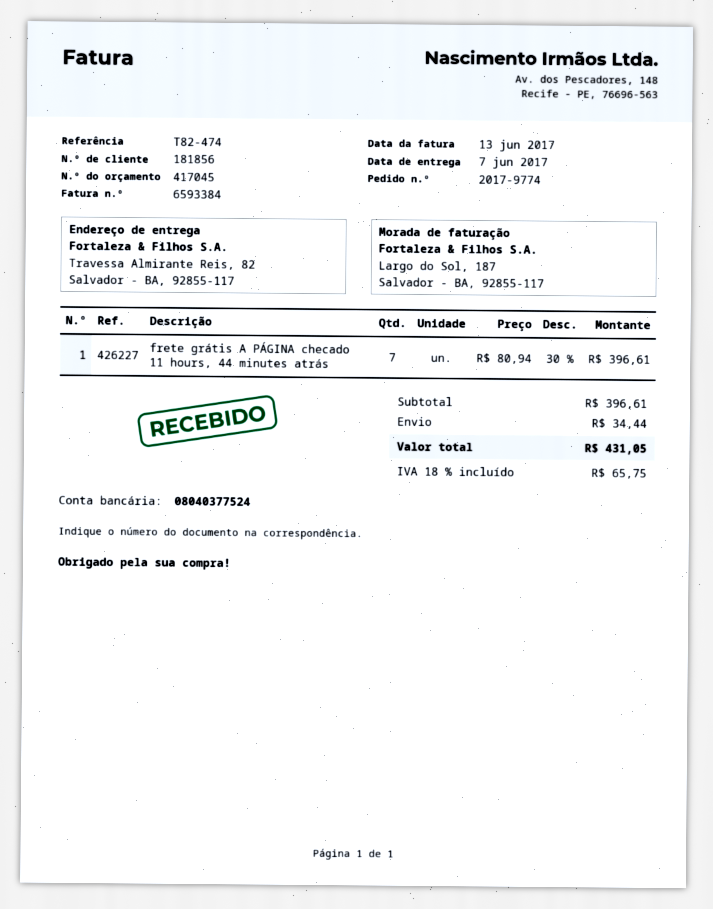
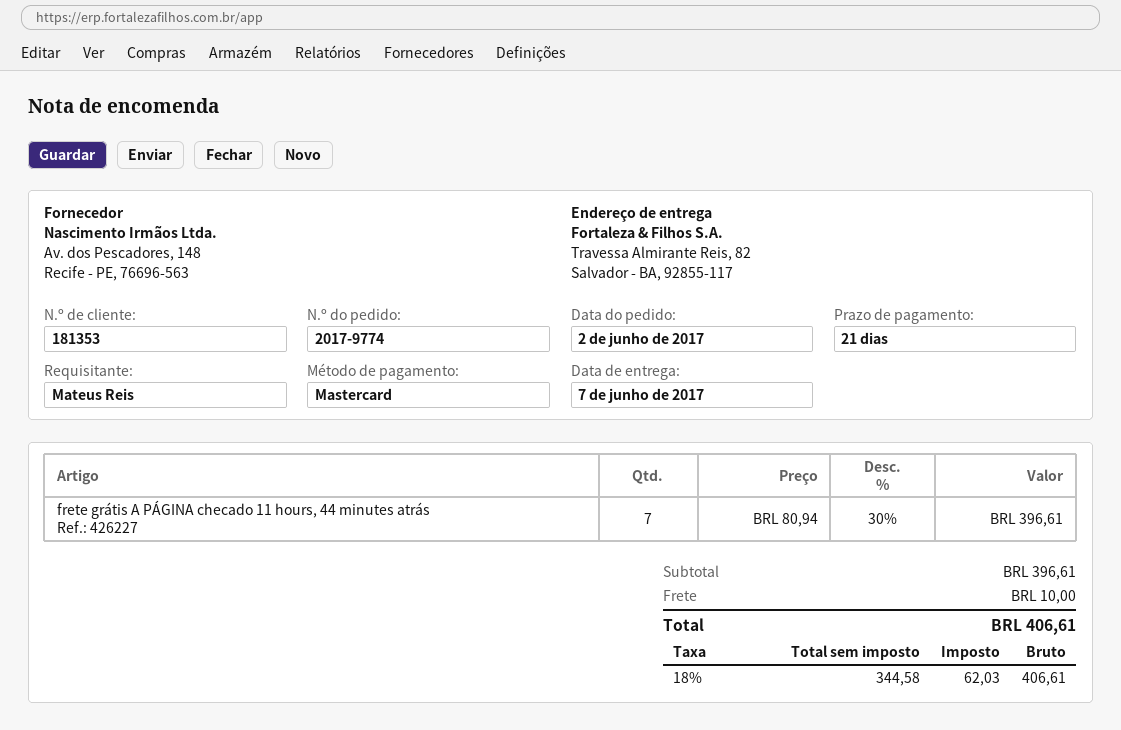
customer number: 181856 -> 181353
shipping: 34.44 -> 10.00
tax: 18% = 65.75 -> 18% = 62.03
total: 431.05 -> 406.61

